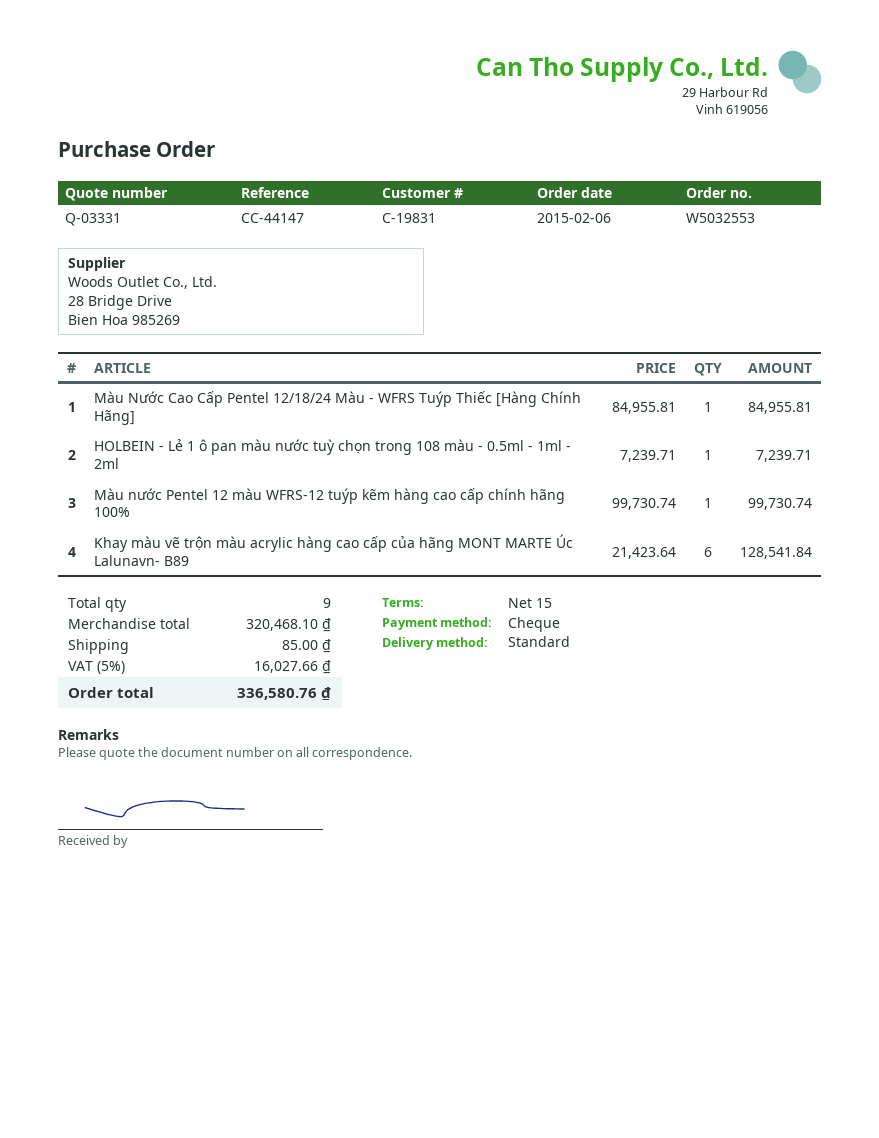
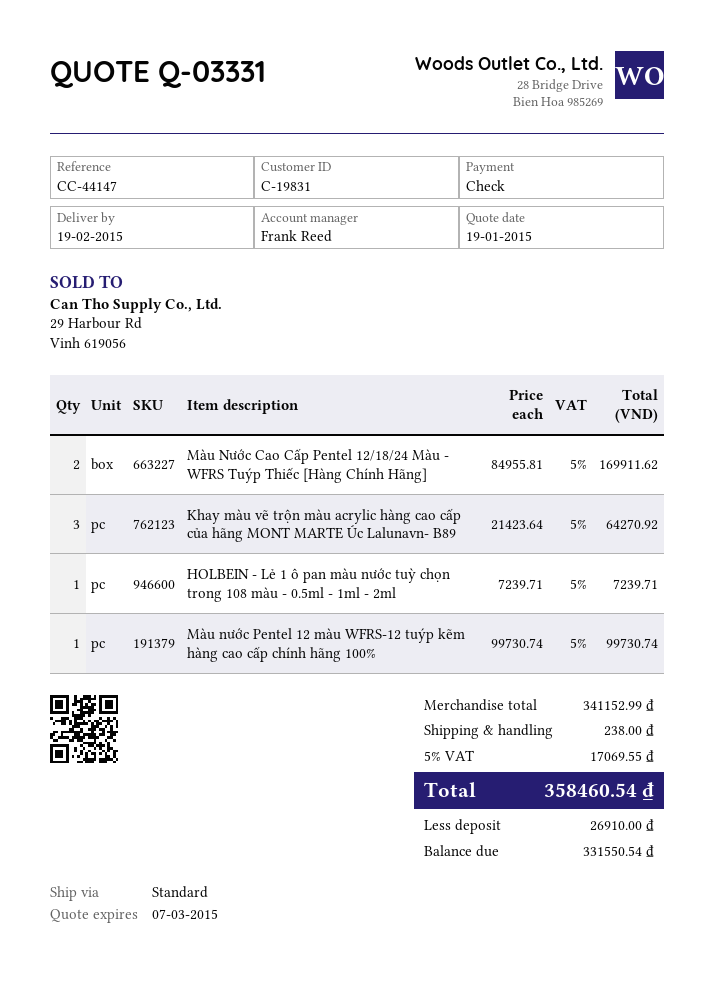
Màu Nước Cao Cấp Pentel 12/18/24 Màu - WFRS Tuýp Thiếc [Hàng Chính Hãng]: 1 x 84955.81 = 84955.81 -> 2 x 84955.81 = 169911.62
Khay màu vẽ trộn màu acrylic hàng cao cấp của hãng MONT MARTE Úc Lalunavn- B89: 6 x 21423.64 = 128541.84 -> 3 x 21423.64 = 64270.92
subtotal: 320468.10 -> 341152.99
shipping: 85.00 -> 238.00
tax: 5% = 16027.66 -> 5% = 17069.55
total: 336580.76 -> 358460.54

